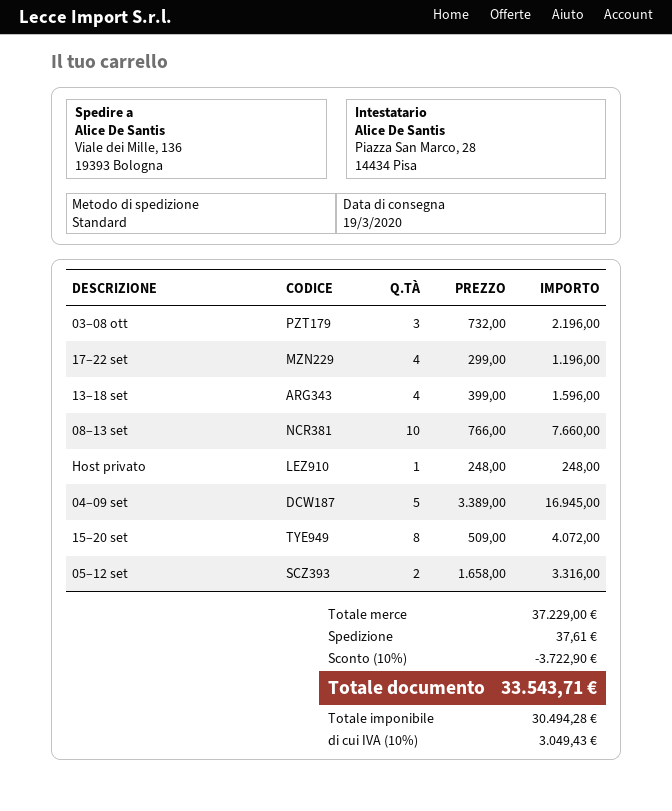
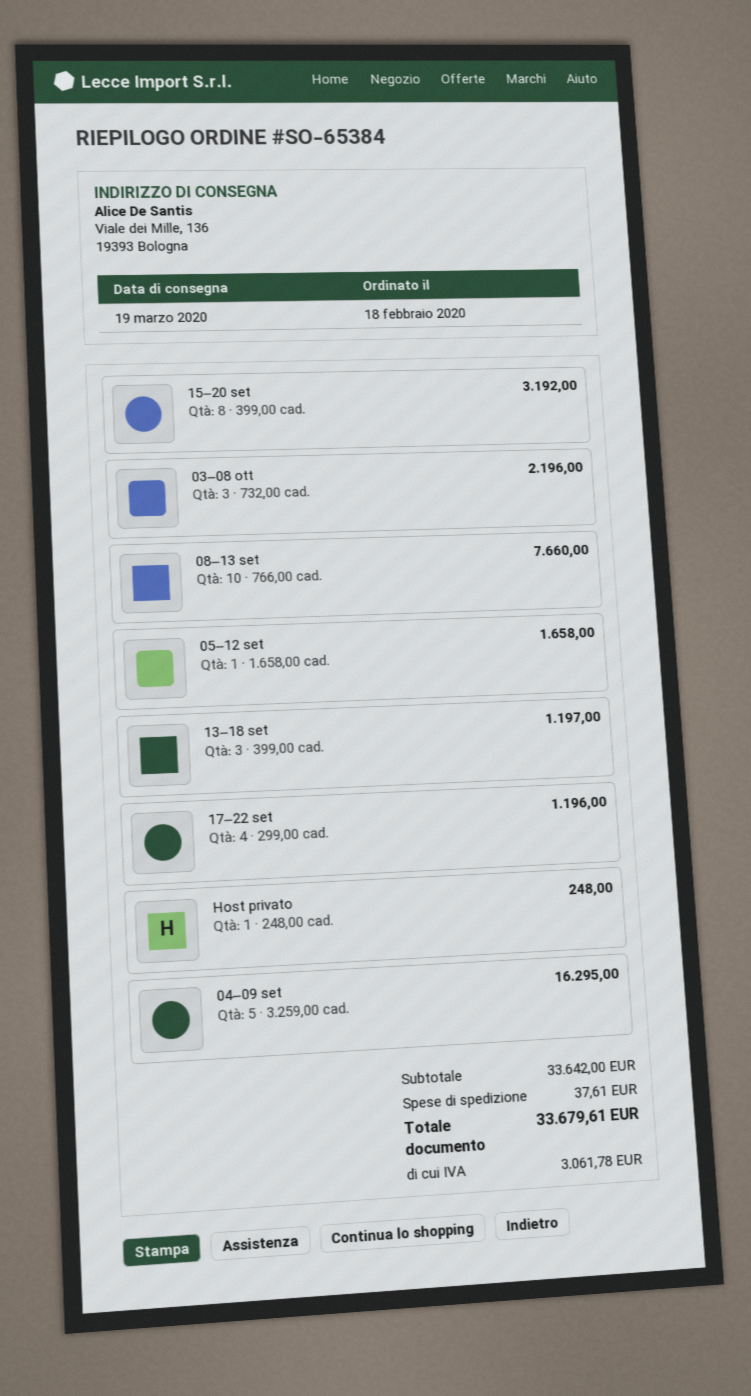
13–18 set: 4 x 399.00 = 1596.00 -> 3 x 399.00 = 1197.00
04–09 set: 5 x 3389.00 = 16945.00 -> 5 x 3259.00 = 16295.00
15–20 set: 8 x 509.00 = 4072.00 -> 8 x 399.00 = 3192.00
05–12 set: 2 x 1658.00 = 3316.00 -> 1 x 1658.00 = 1658.00
subtotal: 37229.00 -> 33642.00
discount: 10% = 3722.90 -> none
tax: 3049.43 -> 3061.78
total: 33543.71 -> 33679.61

